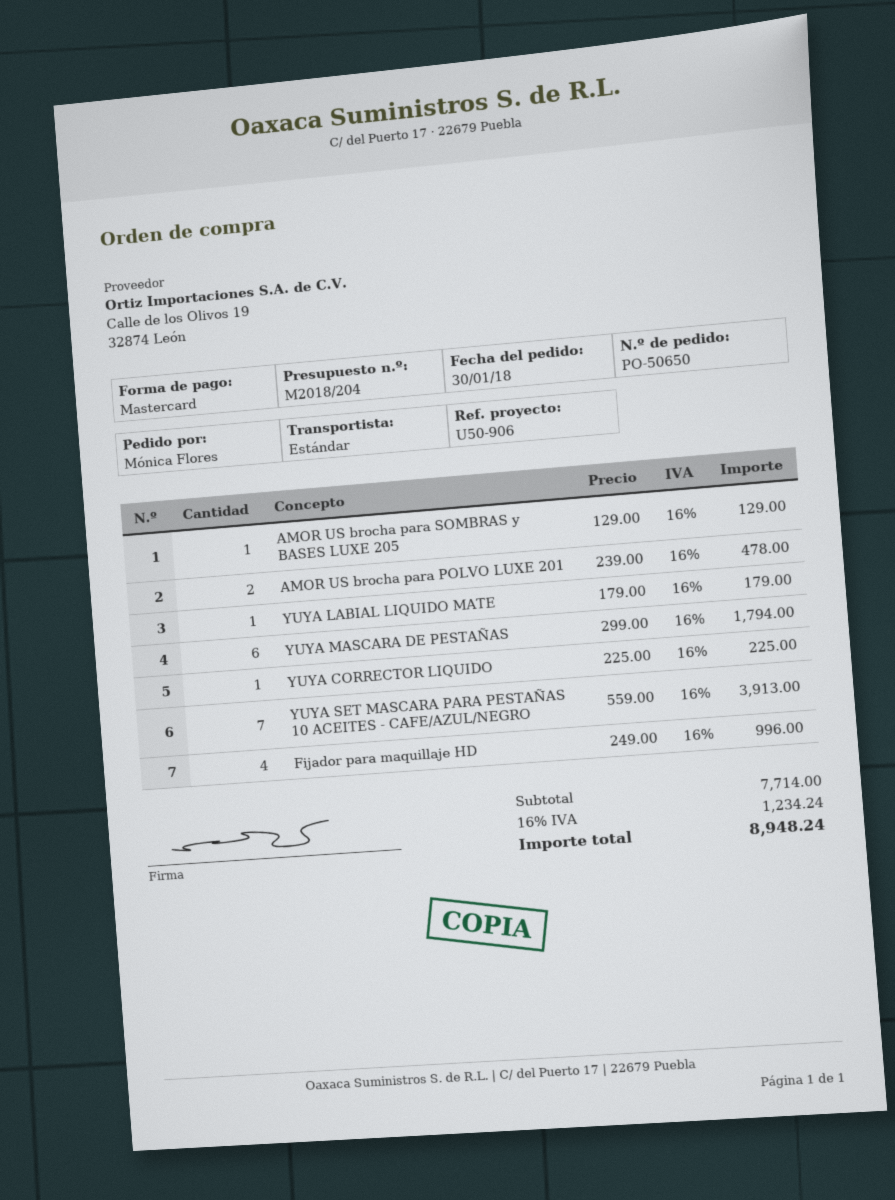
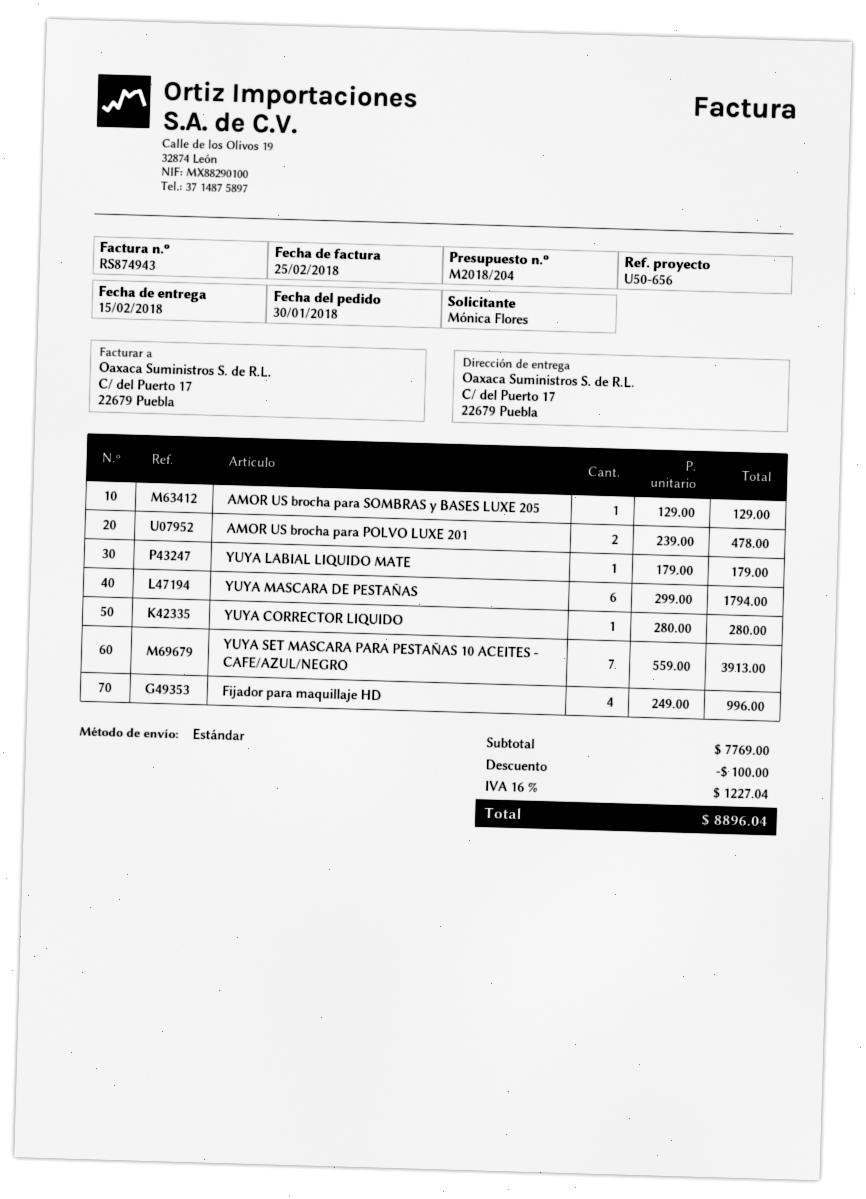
reference: U50-906 -> U50-656
YUYA CORRECTOR LIQUIDO: 1 x 225.00 = 225.00 -> 1 x 280.00 = 280.00
subtotal: 7714.00 -> 7769.00
discount: none -> 100.00
tax: 16% = 1234.24 -> 16% = 1227.04
total: 8948.24 -> 8896.04

